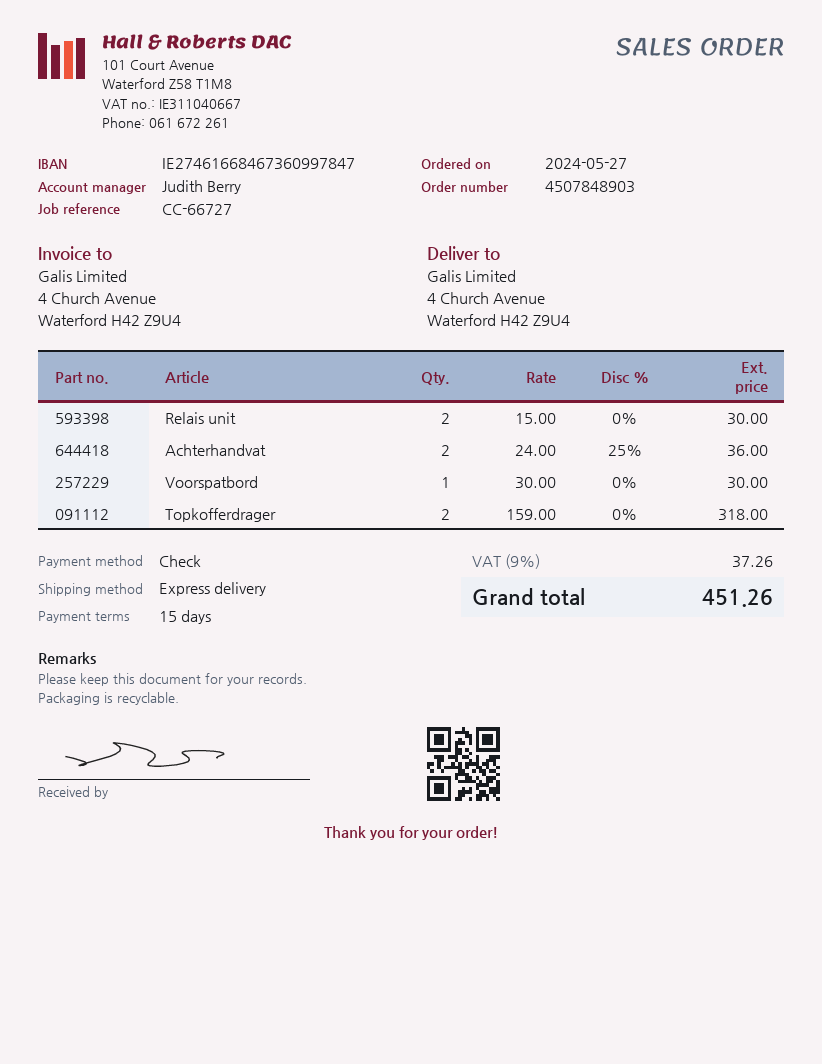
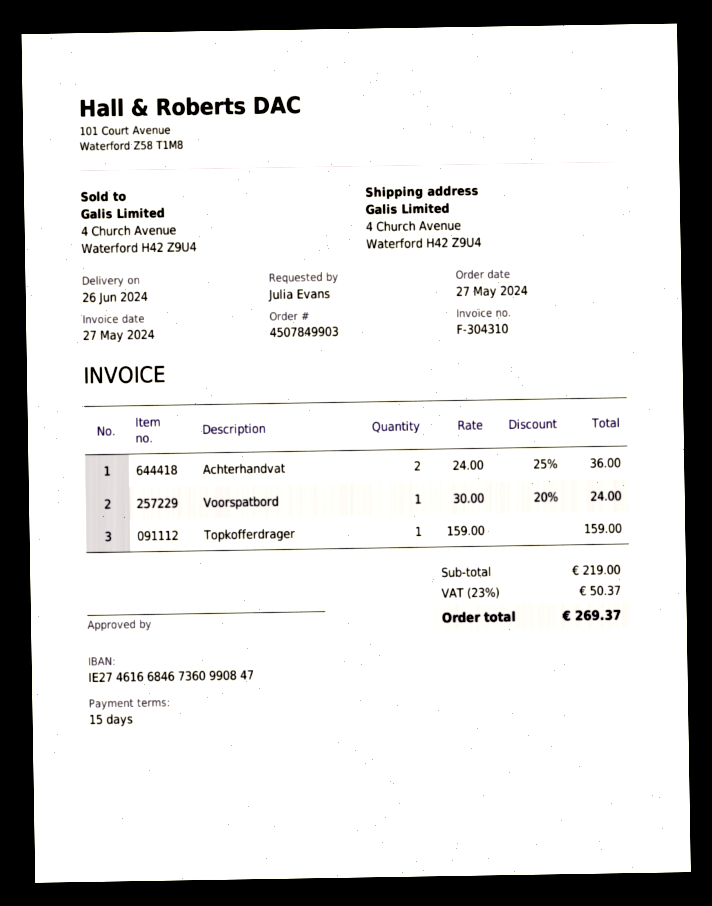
order number: 4507848903 -> 4507849903
bank account: IE27461668467360997847 -> IE27461668467360990847
Relais unit: 2 x 15.00 = 30.00 -> none
Voorspatbord: 1 x 30.00 = 30.00 -> 1 x 30.00 - 20% = 24.00
Topkofferdrager: 2 x 159.00 = 318.00 -> 1 x 159.00 = 159.00
tax: 9% = 37.26 -> 23% = 50.37
total: 451.26 -> 269.37

